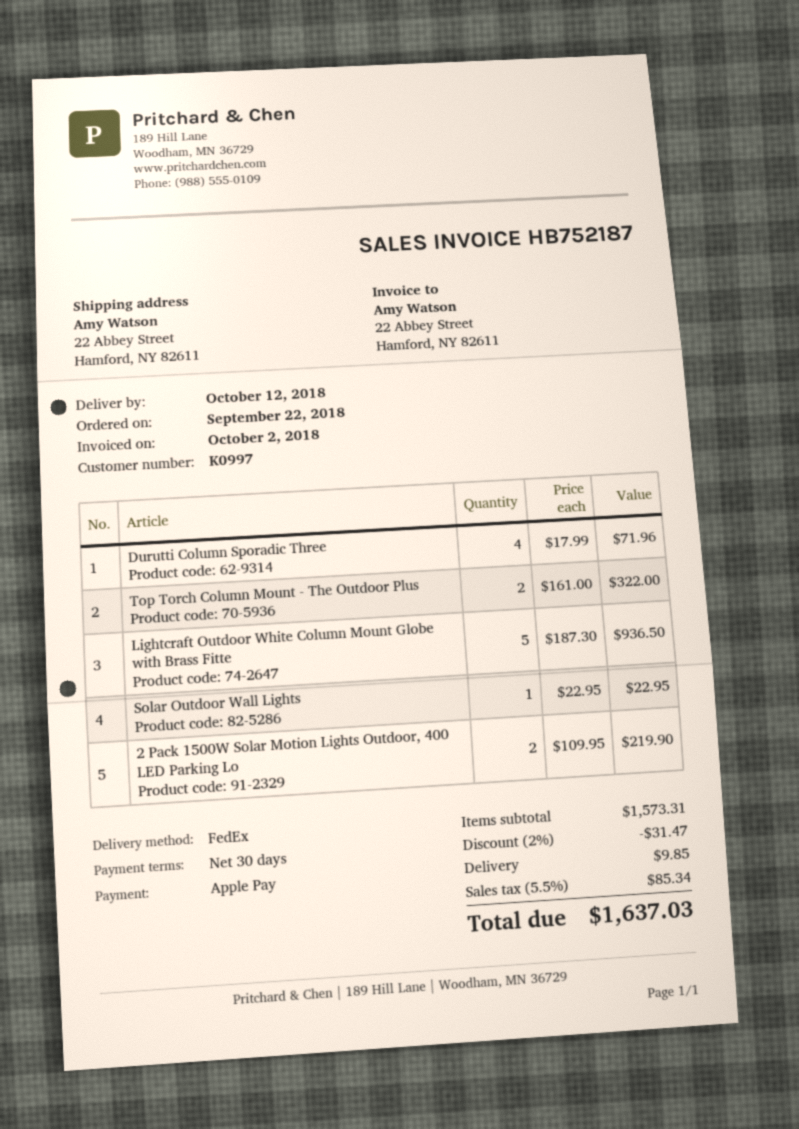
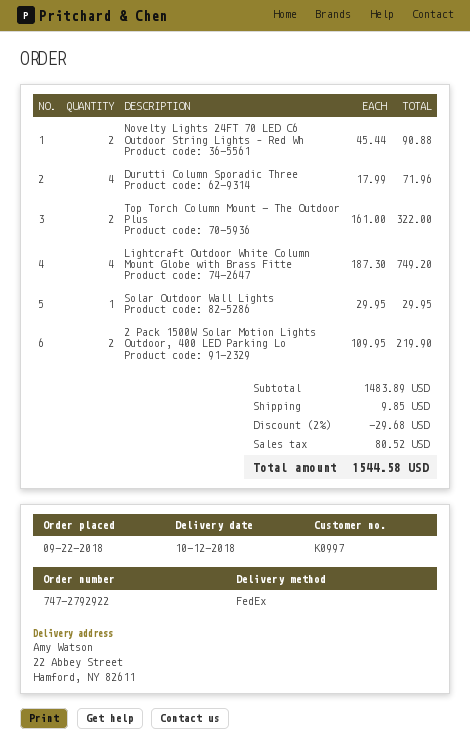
Lightcraft Outdoor White Column Mount Globe with Brass Fitte: 5 x 187.30 = 936.50 -> 4 x 187.30 = 749.20
Solar Outdoor Wall Lights: 1 x 22.95 = 22.95 -> 1 x 29.95 = 29.95
Novelty Lights 24FT 70 LED C6 Outdoor String Lights – Red Wh: none -> 2 x 45.44 = 90.88
subtotal: 1573.31 -> 1483.89
discount: 2% = 31.47 -> 2% = 29.68
tax: 85.34 -> 80.52
total: 1637.03 -> 1544.58

